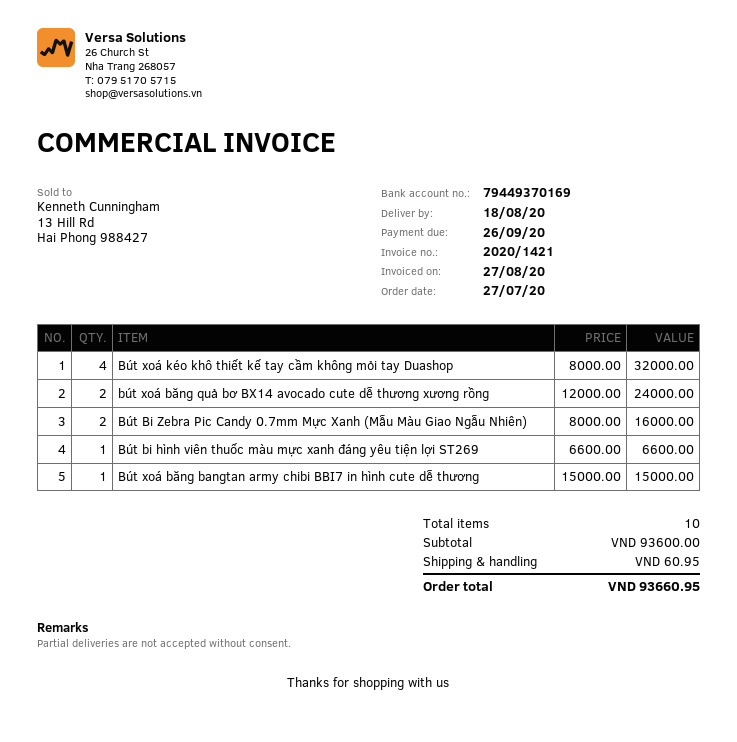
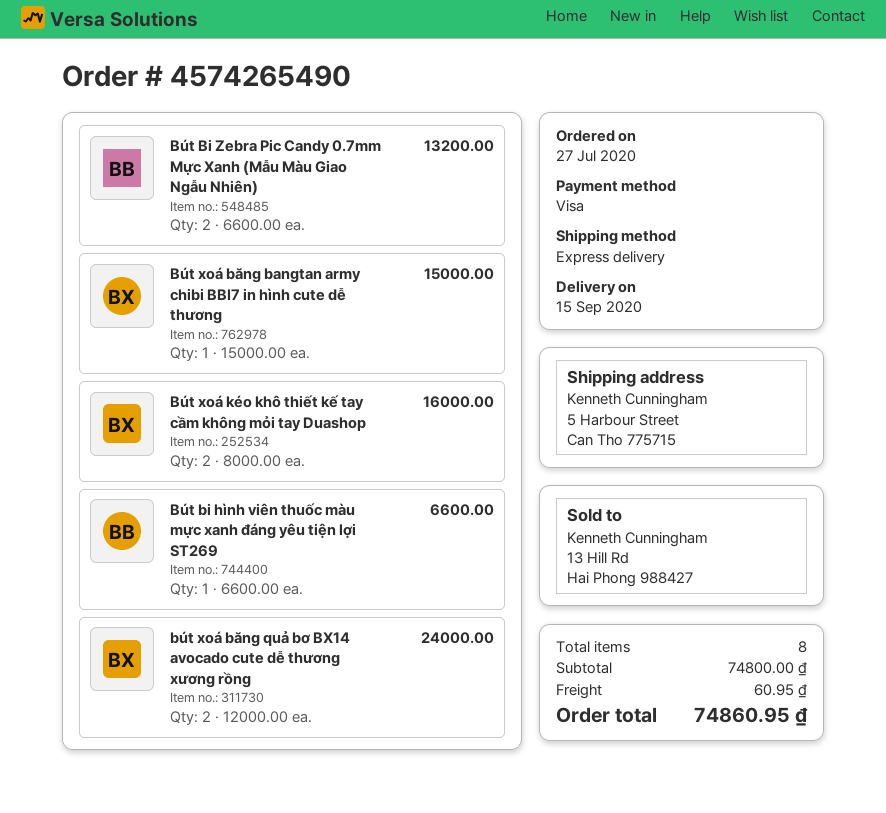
delivery date: 2020-08-18 -> 2020-09-15
Bút xoá kéo khô thiết kế tay cầm không mỏi tay Duashop: 4 x 8000.00 = 32000.00 -> 2 x 8000.00 = 16000.00
Bút Bi Zebra Pic Candy 0.7mm Mực Xanh (Mẫu Màu Giao Ngẫu Nhiên): 2 x 8000.00 = 16000.00 -> 2 x 6600.00 = 13200.00
total quantity: 10 -> 8
subtotal: 93600.00 -> 74800.00
total: 93660.95 -> 74860.95

